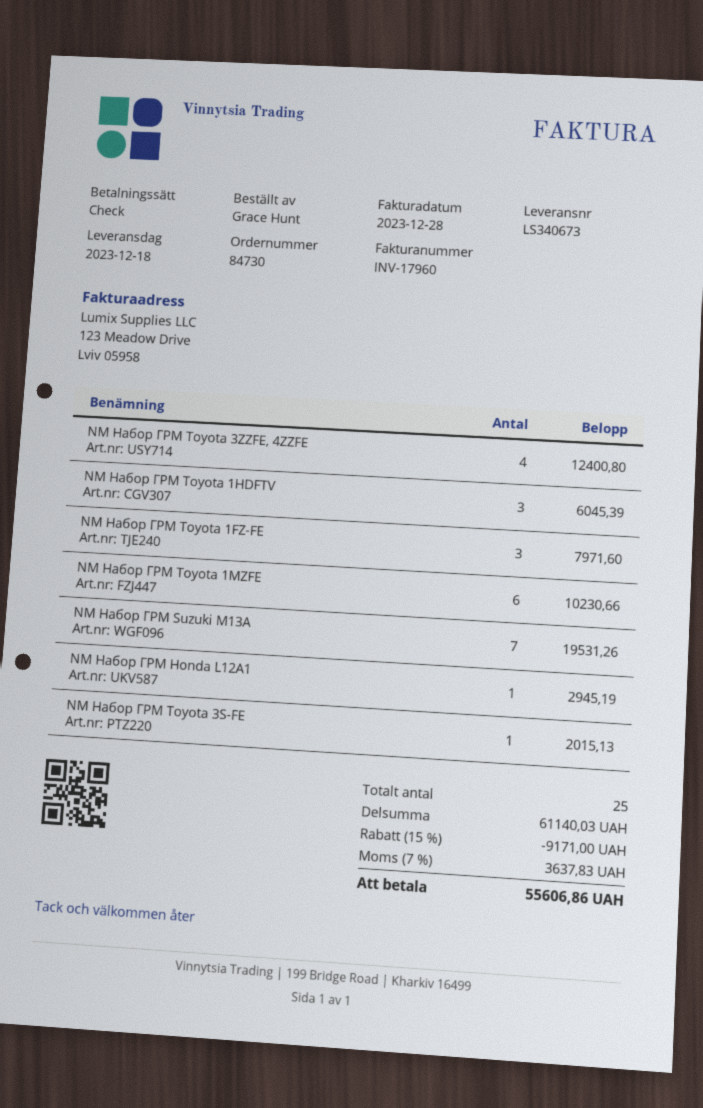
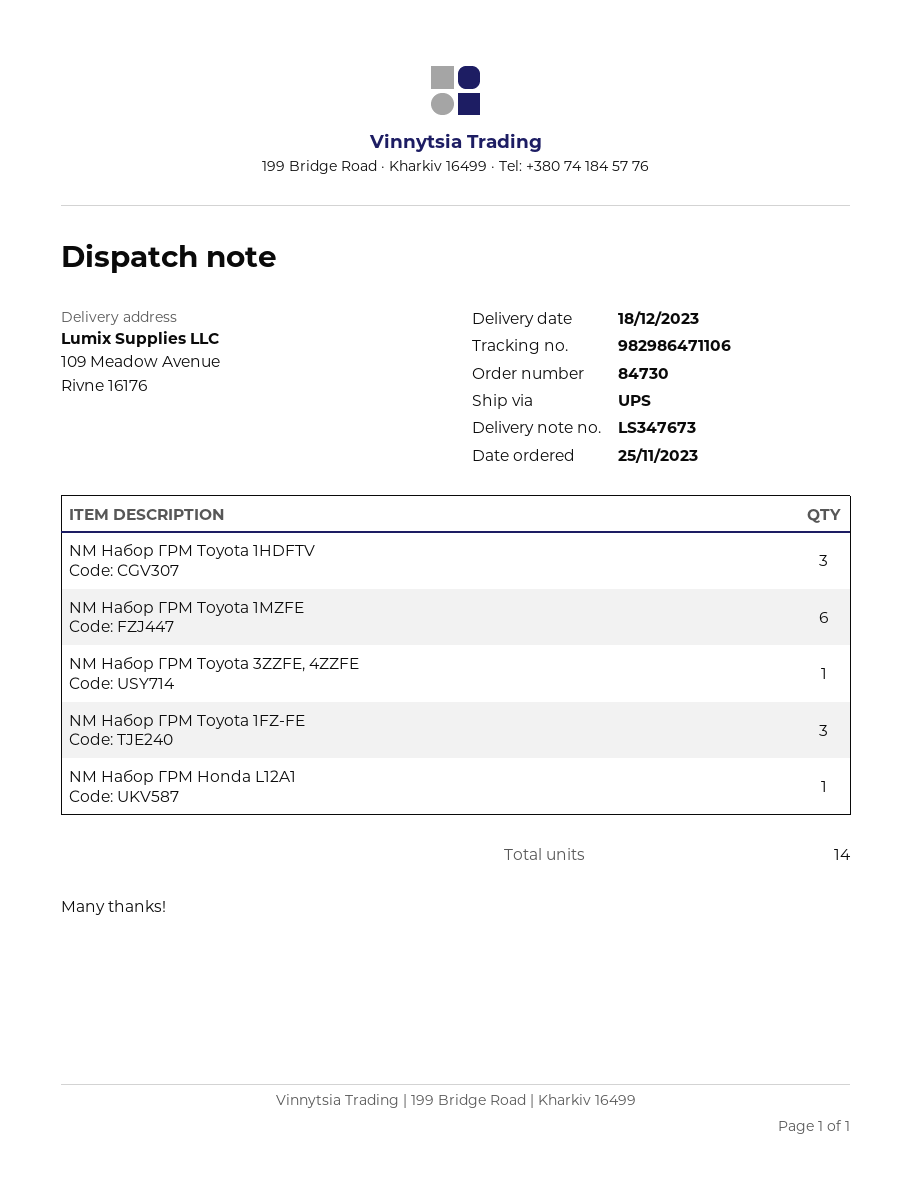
delivery note number: LS340673 -> LS347673
NM Набор ГРМ Toyota 3ZZFE, 4ZZFE: 4 -> 1
NM Набор ГРМ Suzuki M13A: 7 -> none
NM Набор ГРМ Toyota 3S-FE: 1 -> none
total quantity: 25 -> 14

